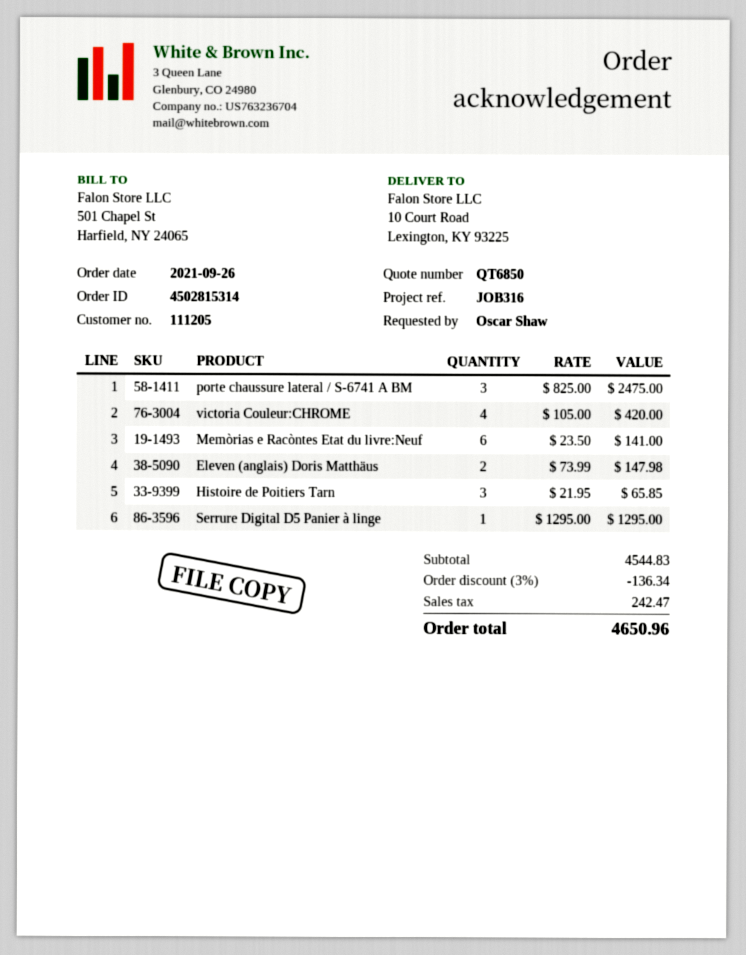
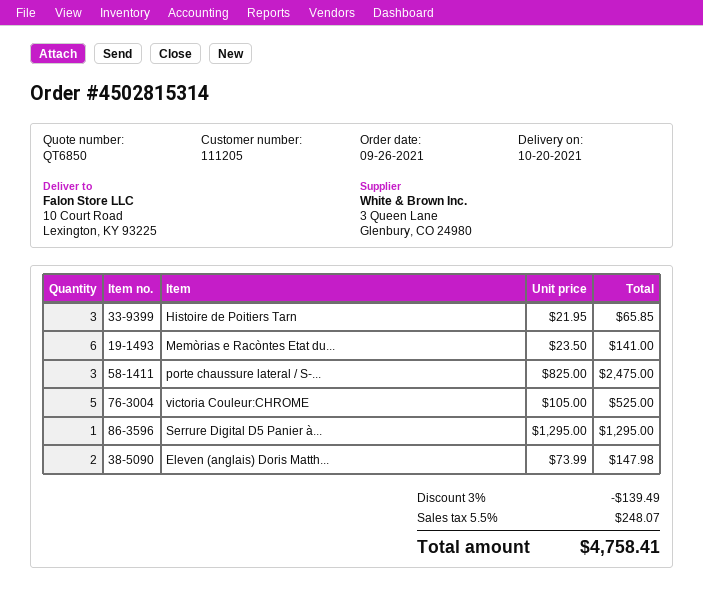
victoria Couleur:CHROME: 4 x 105.00 = 420.00 -> 5 x 105.00 = 525.00
discount: 3% = 136.34 -> 3% = 139.49
tax: 242.47 -> 248.07
total: 4650.96 -> 4758.41

